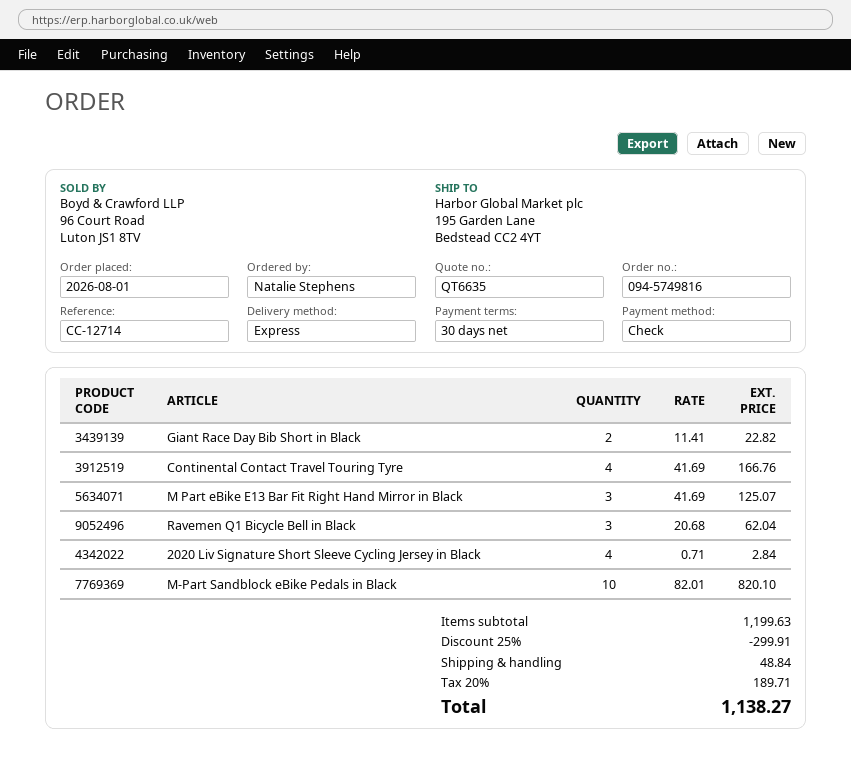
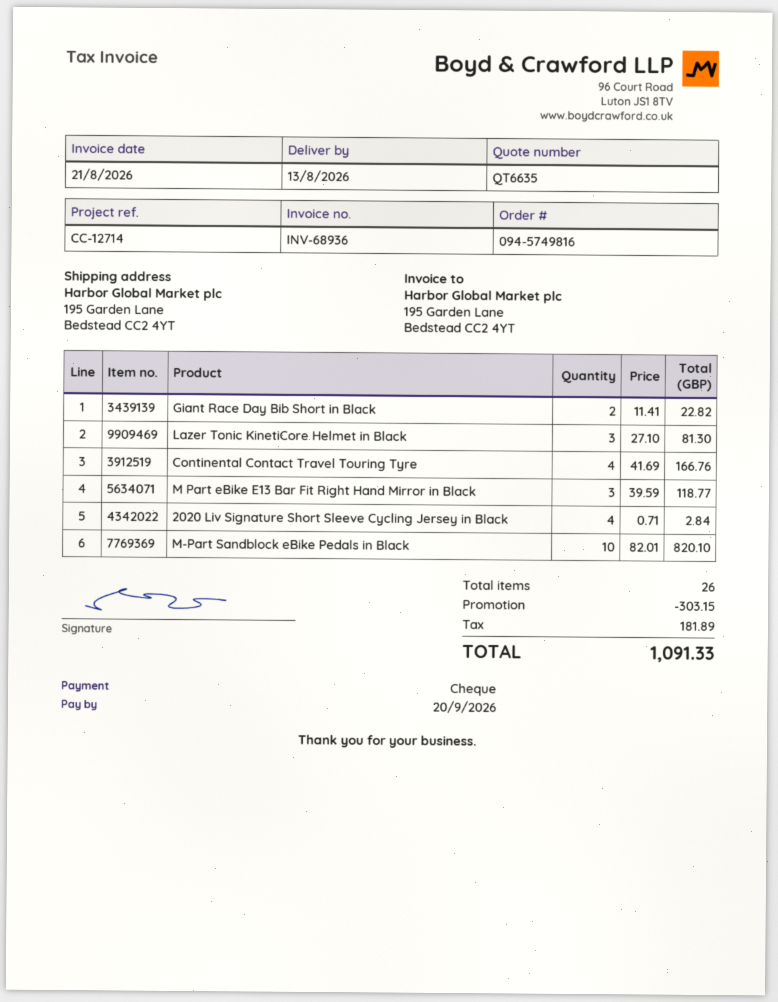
M Part eBike E13 Bar Fit Right Hand Mirror in Black: 3 x 41.69 = 125.07 -> 3 x 39.59 = 118.77
Ravemen Q1 Bicycle Bell in Black: 3 x 20.68 = 62.04 -> none
Lazer Tonic KinetiCore Helmet in Black: none -> 3 x 27.10 = 81.30
discount: 299.91 -> 303.15
shipping: 48.84 -> none
tax: 189.71 -> 181.89
total: 1138.27 -> 1091.33

